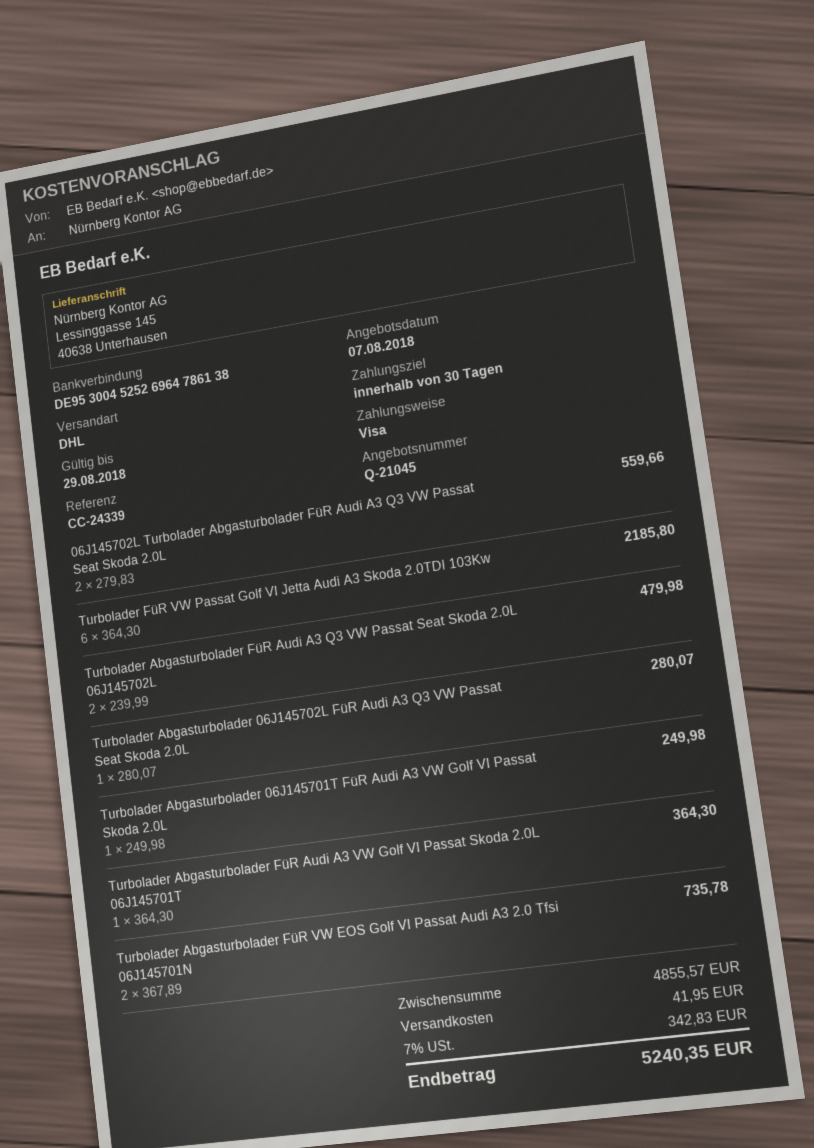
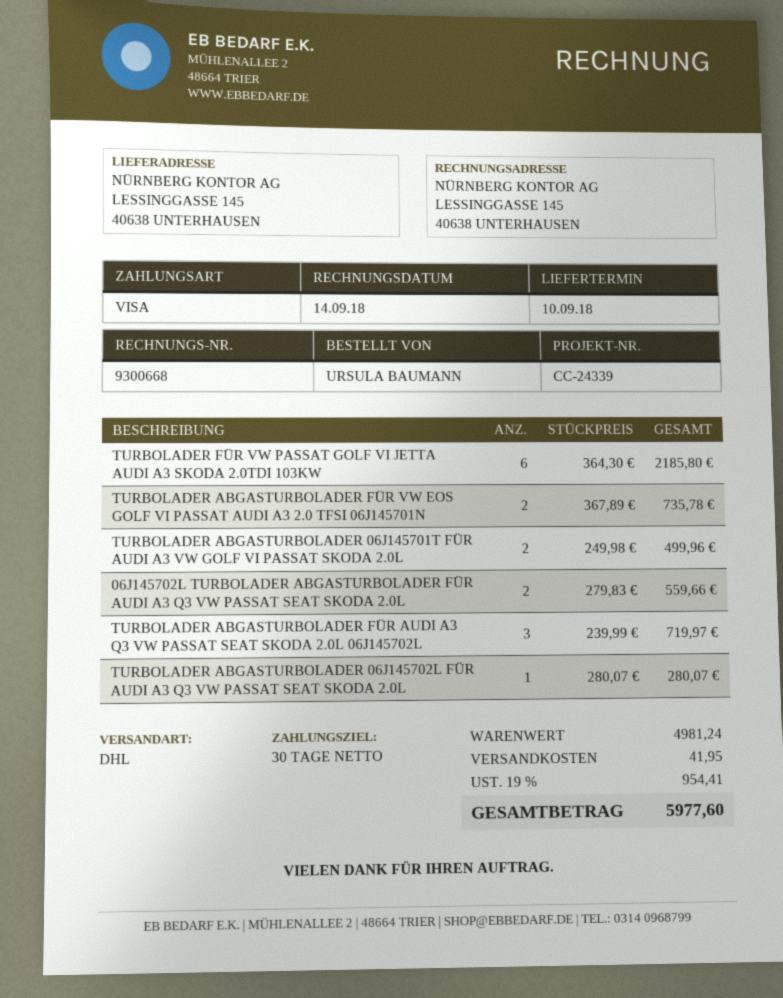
Turbolader Abgasturbolader FüR Audi A3 Q3 VW Passat Seat Skoda 2.0L 06J145702L: 2 x 239.99 = 479.98 -> 3 x 239.99 = 719.97
Turbolader Abgasturbolader 06J145701T FüR Audi A3 VW Golf VI Passat Skoda 2.0L: 1 x 249.98 = 249.98 -> 2 x 249.98 = 499.96
Turbolader Abgasturbolader FüR Audi A3 VW Golf VI Passat Skoda 2.0L 06J145701T: 1 x 364.30 = 364.30 -> none
subtotal: 4855.57 -> 4981.24
tax: 7% = 342.83 -> 19% = 954.41
total: 5240.35 -> 5977.60

